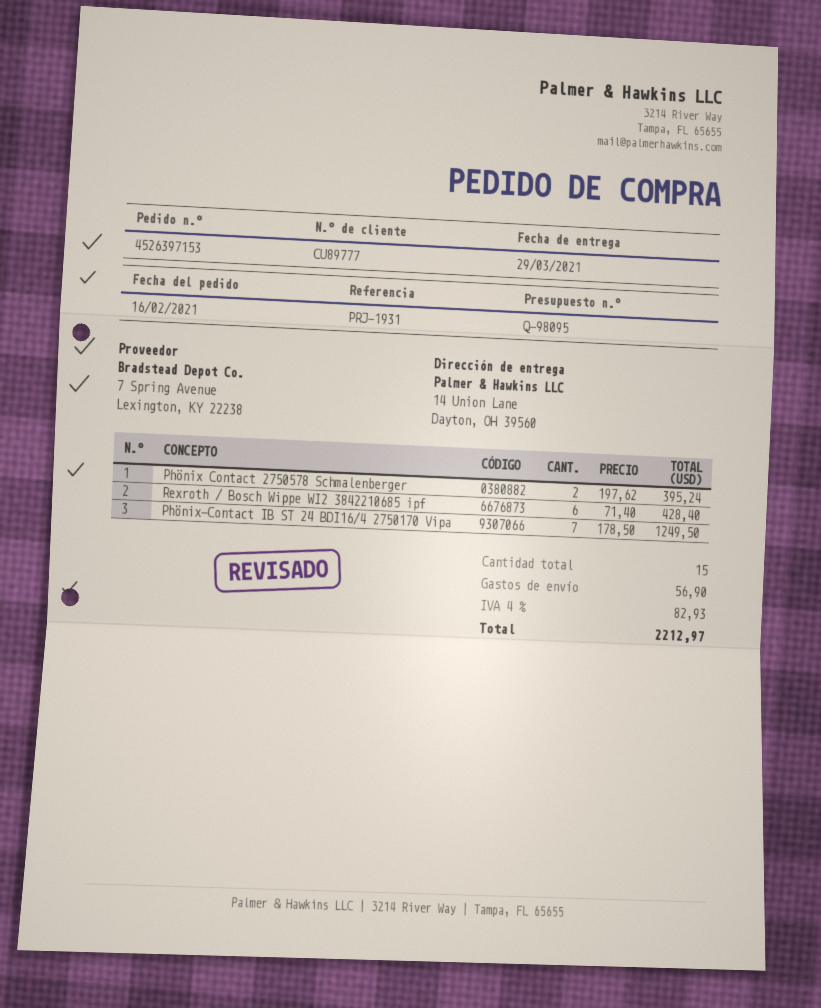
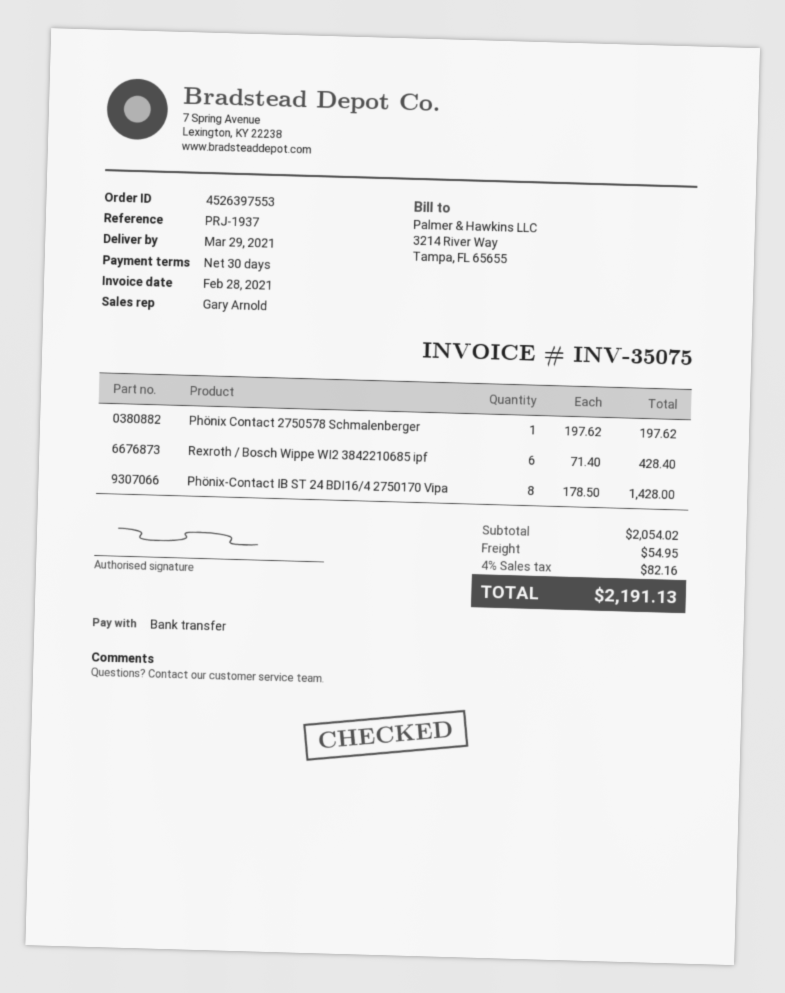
order number: 4526397153 -> 4526397553
reference: PRJ-1931 -> PRJ-1937
Phönix Contact 2750578 Schmalenberger: 2 x 197.62 = 395.24 -> 1 x 197.62 = 197.62
Phönix-Contact IB ST 24 BDI16/4 2750170 Vipa: 7 x 178.50 = 1249.50 -> 8 x 178.50 = 1428.00
shipping: 56.90 -> 54.95
tax: 4% = 82.93 -> 4% = 82.16
total: 2212.97 -> 2191.13

